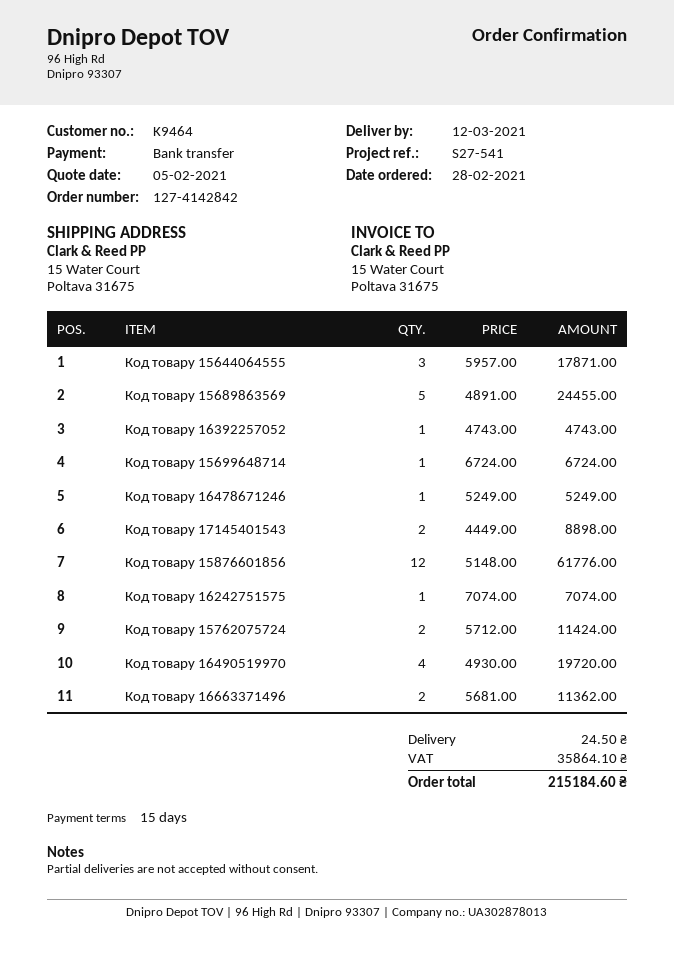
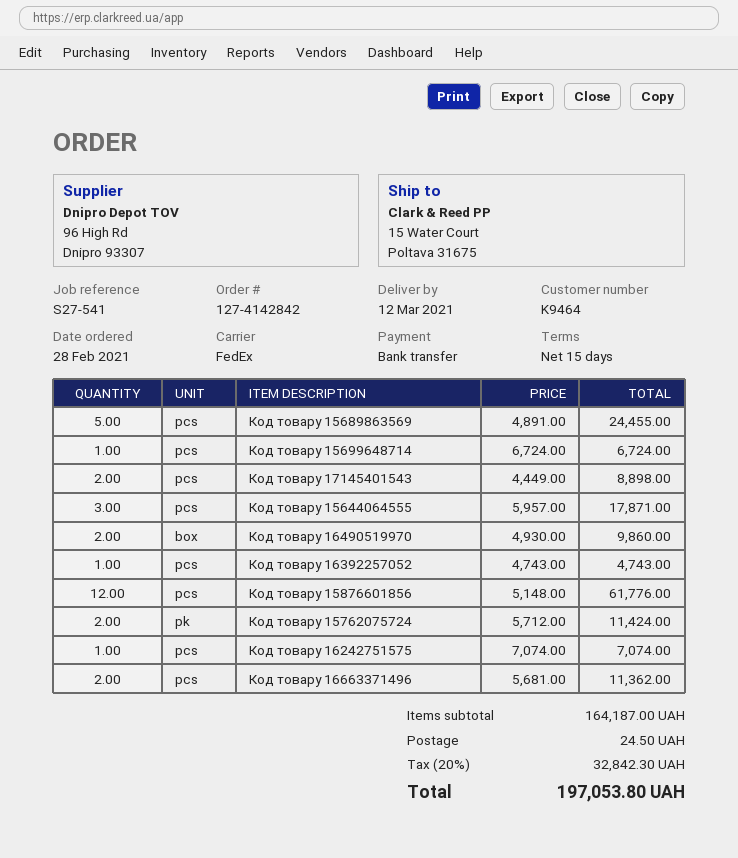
Код товару 16478671246: 1 x 5249.00 = 5249.00 -> none
Код товару 16490519970: 4 x 4930.00 = 19720.00 -> 2 x 4930.00 = 9860.00
tax: 35864.10 -> 32842.30
total: 215184.60 -> 197053.80

